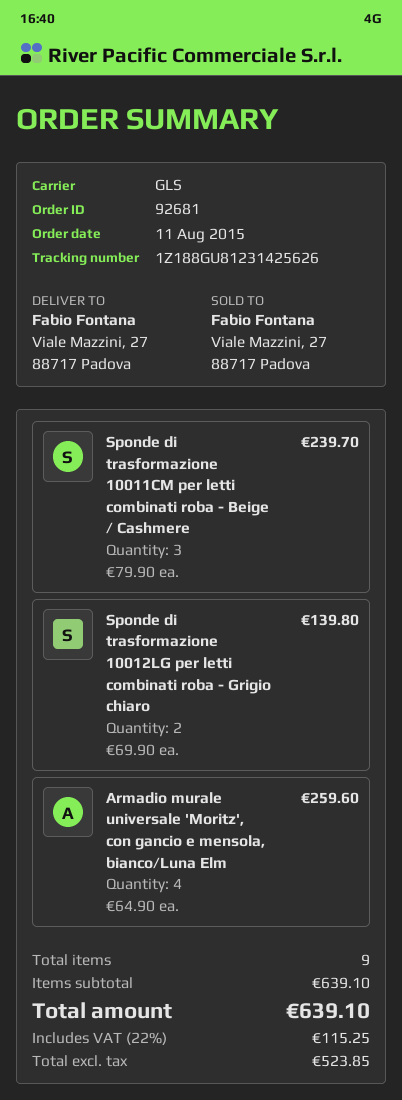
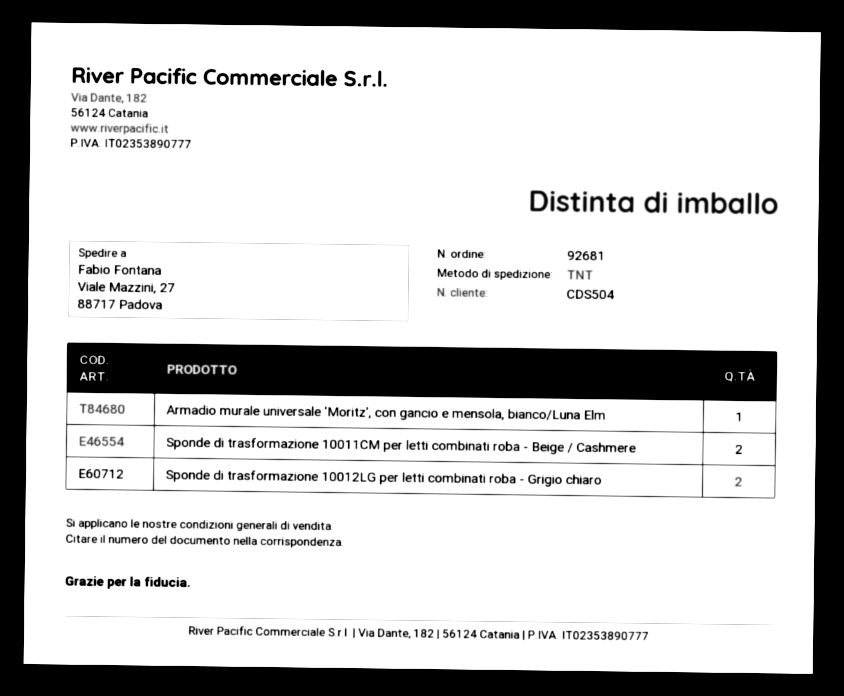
shipping method: GLS -> TNT
Sponde di trasformazione 10011CM per letti combinati roba - Beige / Cashmere: 3 -> 2
Armadio murale universale 'Moritz', con gancio e mensola, bianco/Luna Elm: 4 -> 1

